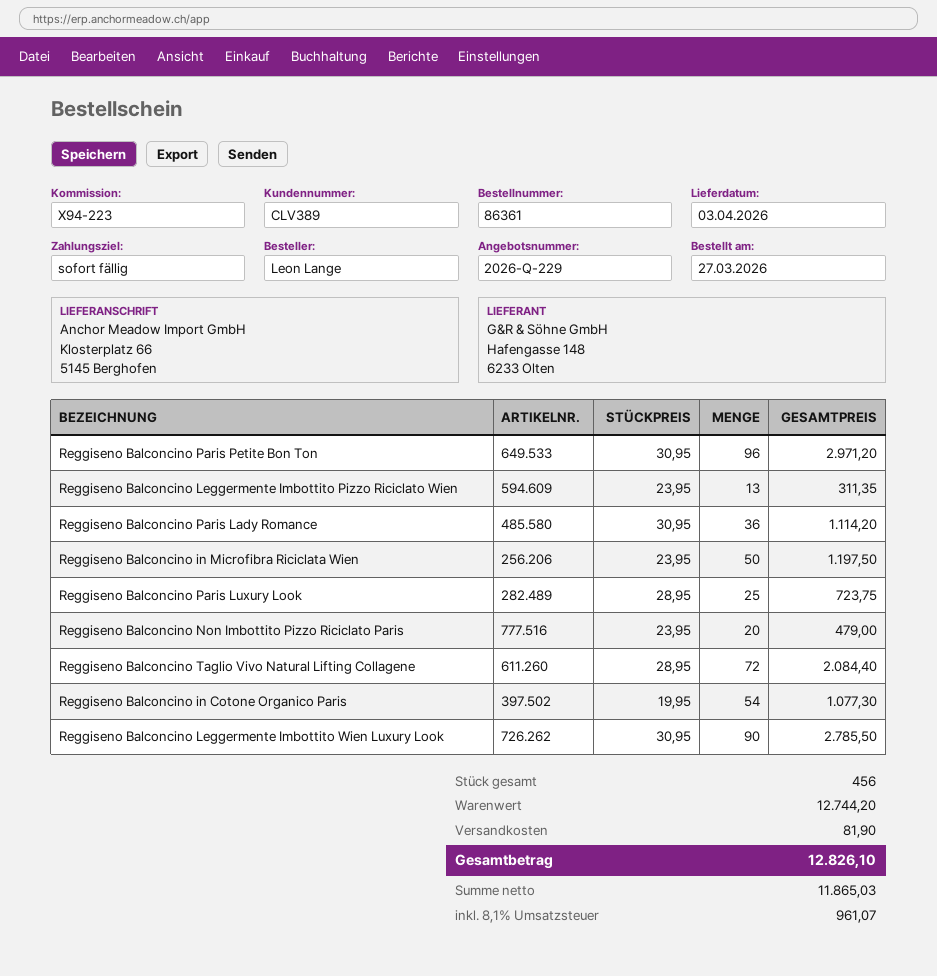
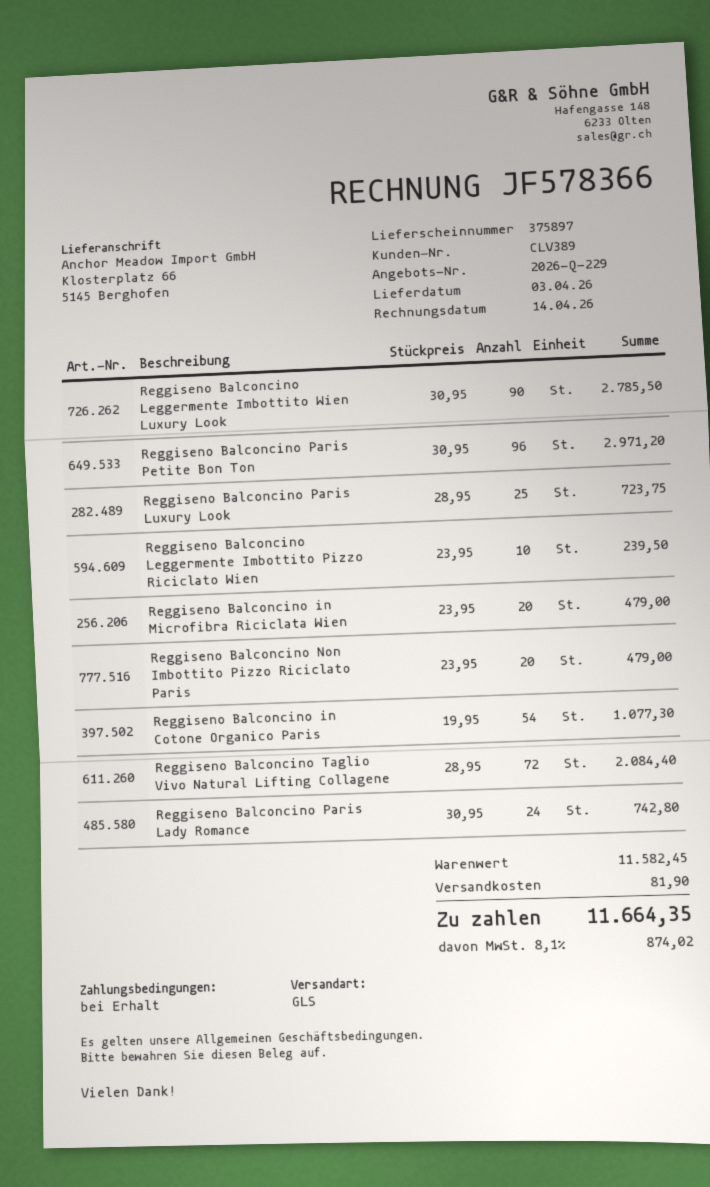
Reggiseno Balconcino Leggermente Imbottito Pizzo Riciclato Wien: 13 x 23.95 = 311.35 -> 10 x 23.95 = 239.50
Reggiseno Balconcino Paris Lady Romance: 36 x 30.95 = 1114.20 -> 24 x 30.95 = 742.80
Reggiseno Balconcino in Microfibra Riciclata Wien: 50 x 23.95 = 1197.50 -> 20 x 23.95 = 479.00
subtotal: 12744.20 -> 11582.45
tax: 8.1% = 961.07 -> 8.1% = 874.02
total: 12826.10 -> 11664.35

